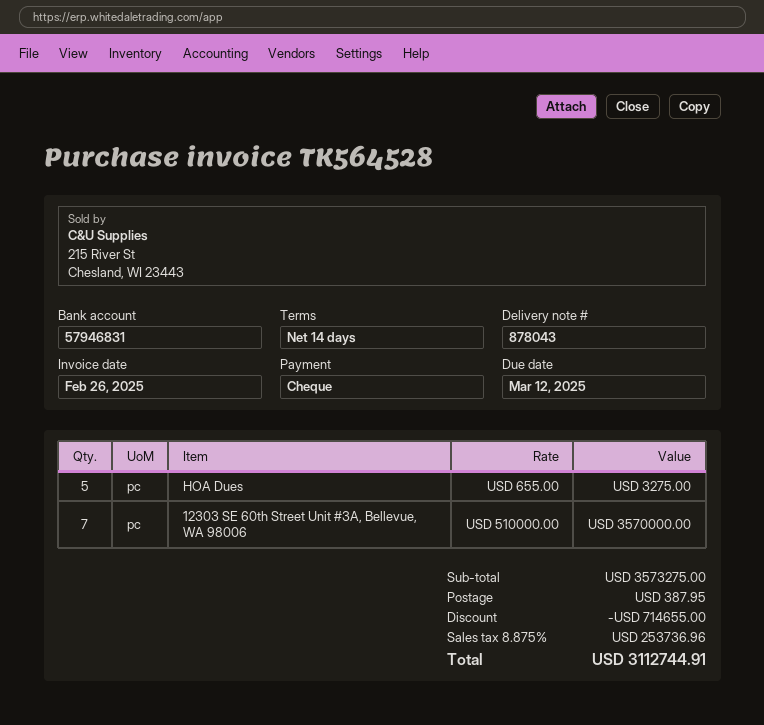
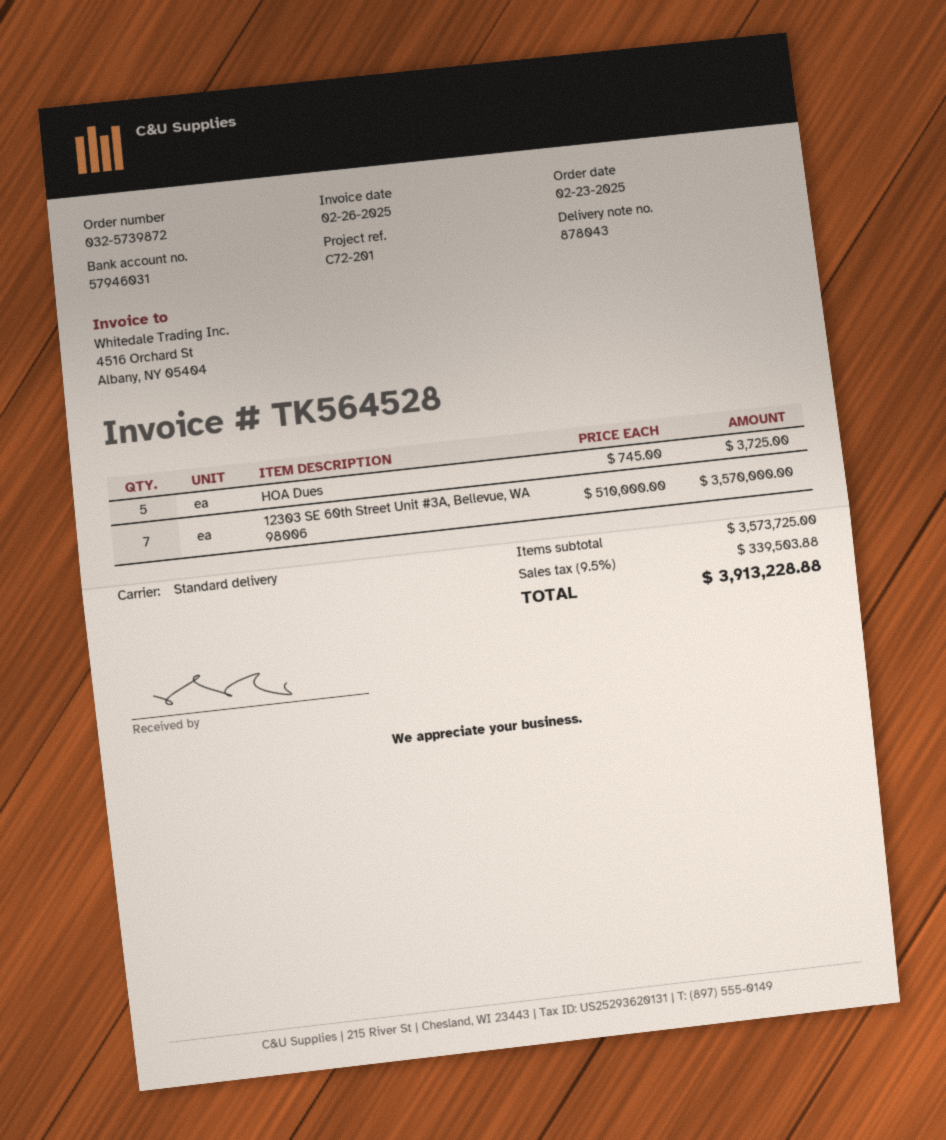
bank account: 57946831 -> 57946031
HOA Dues: 5 x 655.00 = 3275.00 -> 5 x 745.00 = 3725.00
subtotal: 3573275.00 -> 3573725.00
discount: 714655.00 -> none
shipping: 387.95 -> none
tax: 8.875% = 253736.96 -> 9.5% = 339503.88
total: 3112744.91 -> 3913228.88

